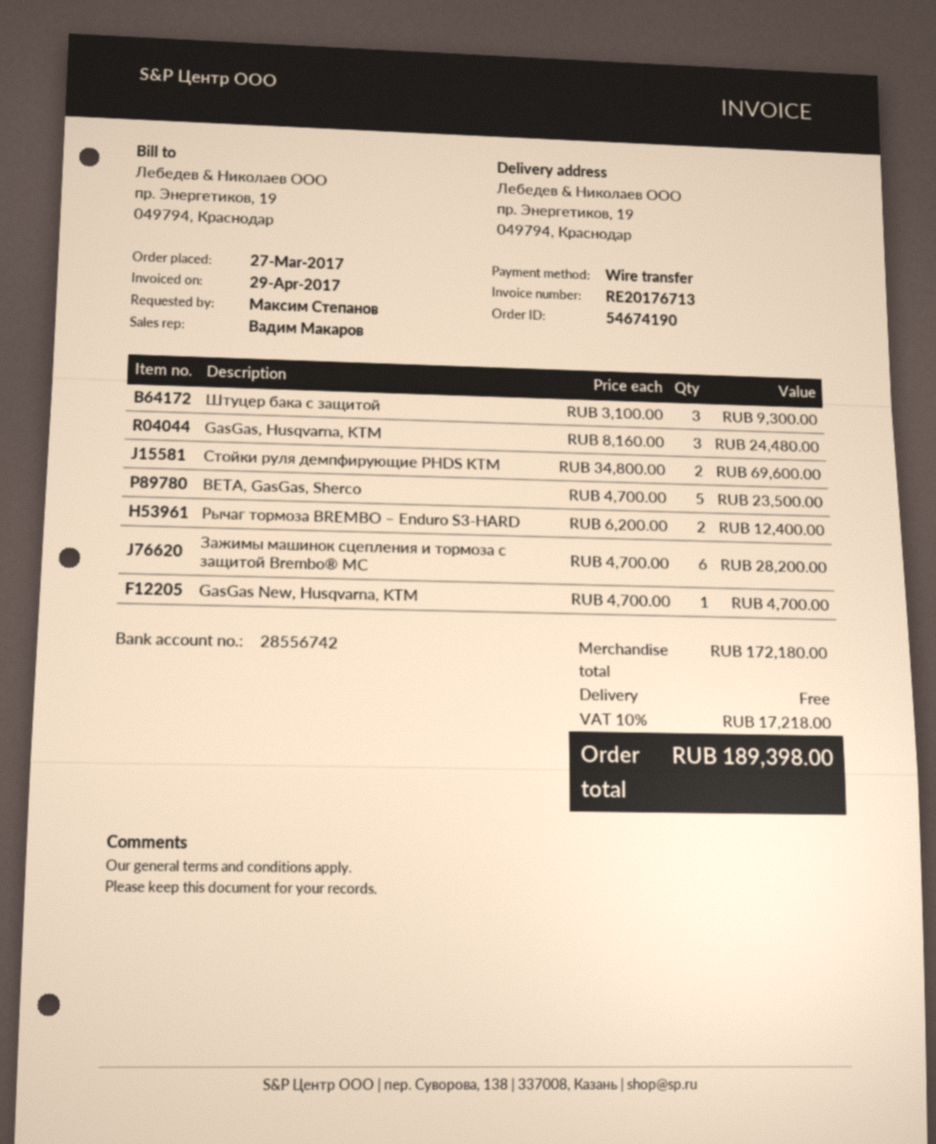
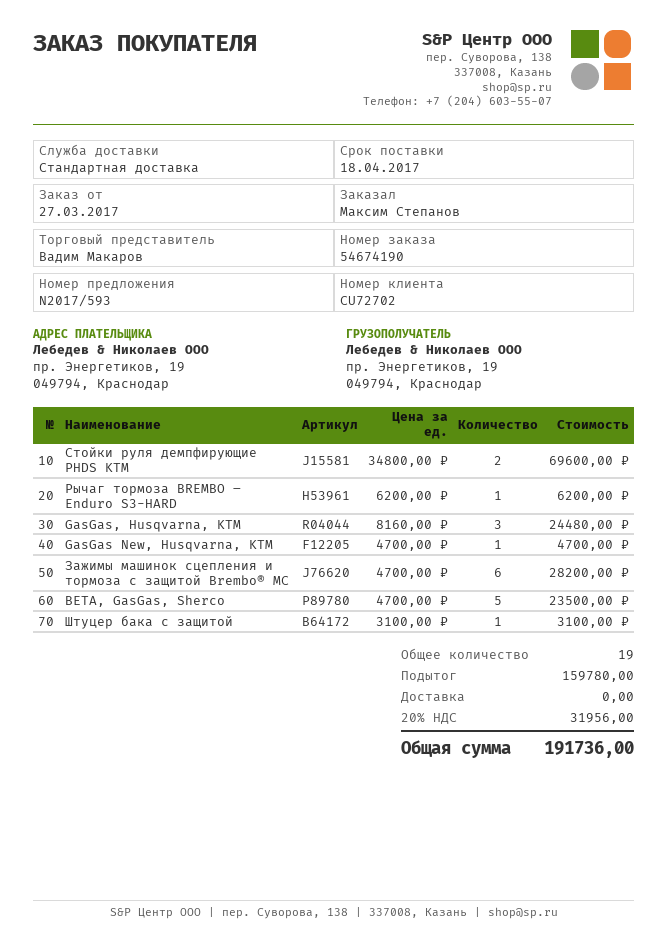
Штуцер бака с защитой: 3 x 3100.00 = 9300.00 -> 1 x 3100.00 = 3100.00
Рычаг тормоза BREMBO – Enduro S3-HARD: 2 x 6200.00 = 12400.00 -> 1 x 6200.00 = 6200.00
subtotal: 172180.00 -> 159780.00
tax: 10% = 17218.00 -> 20% = 31956.00
total: 189398.00 -> 191736.00

